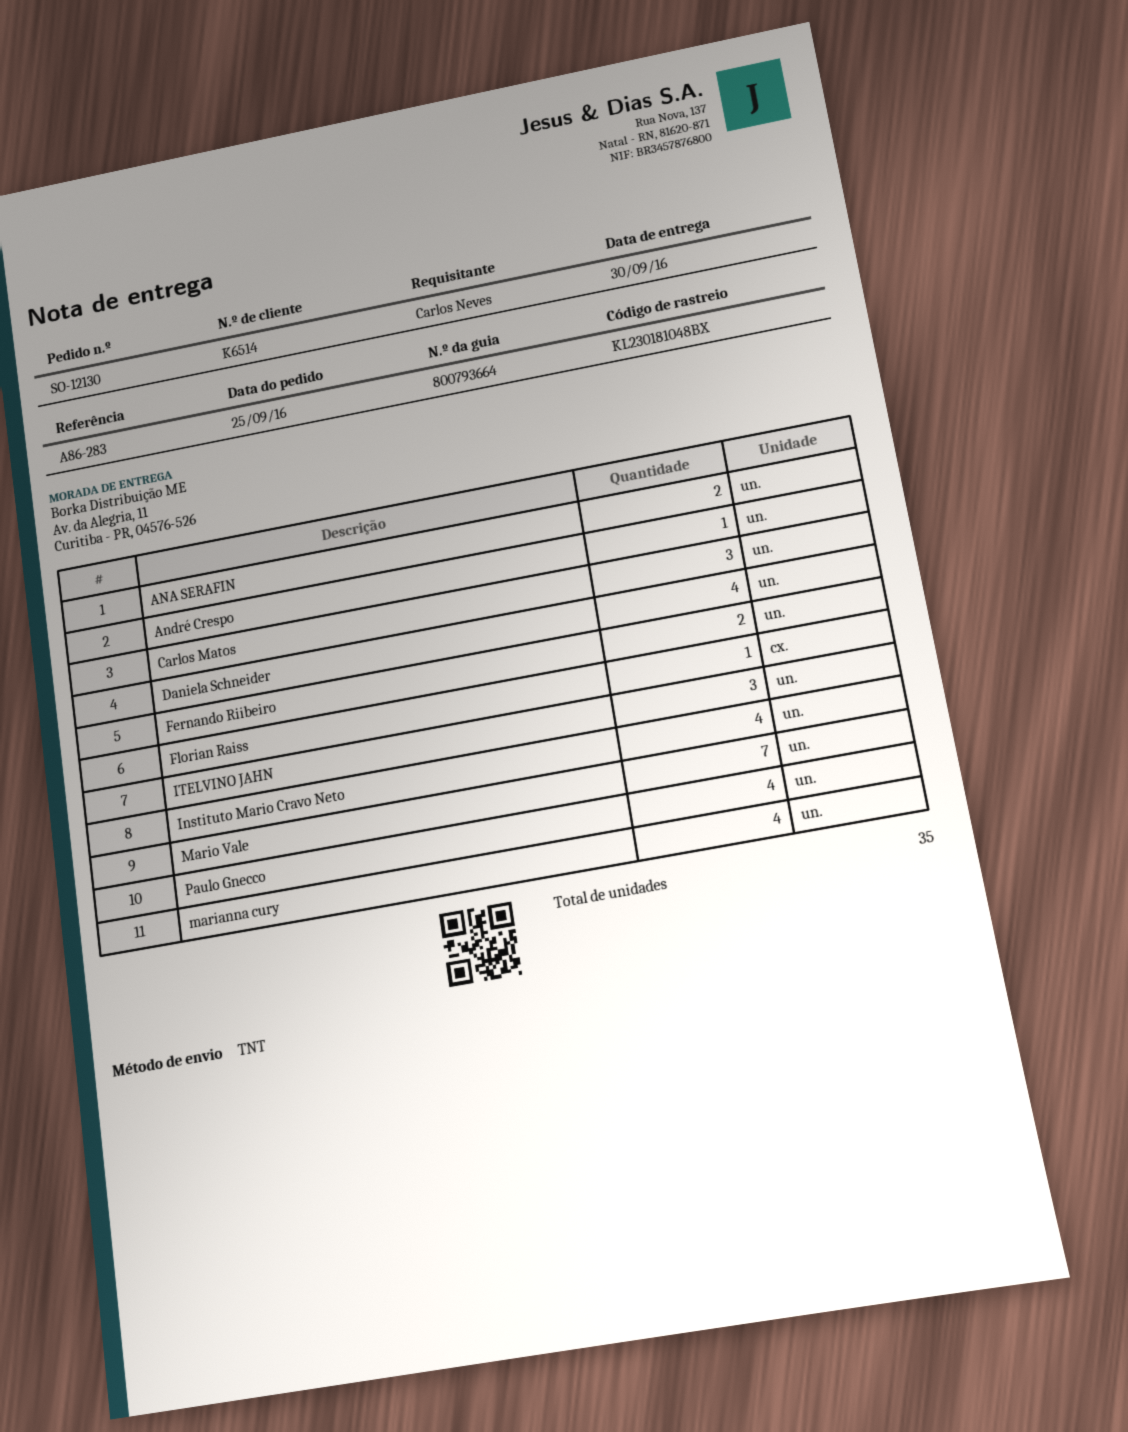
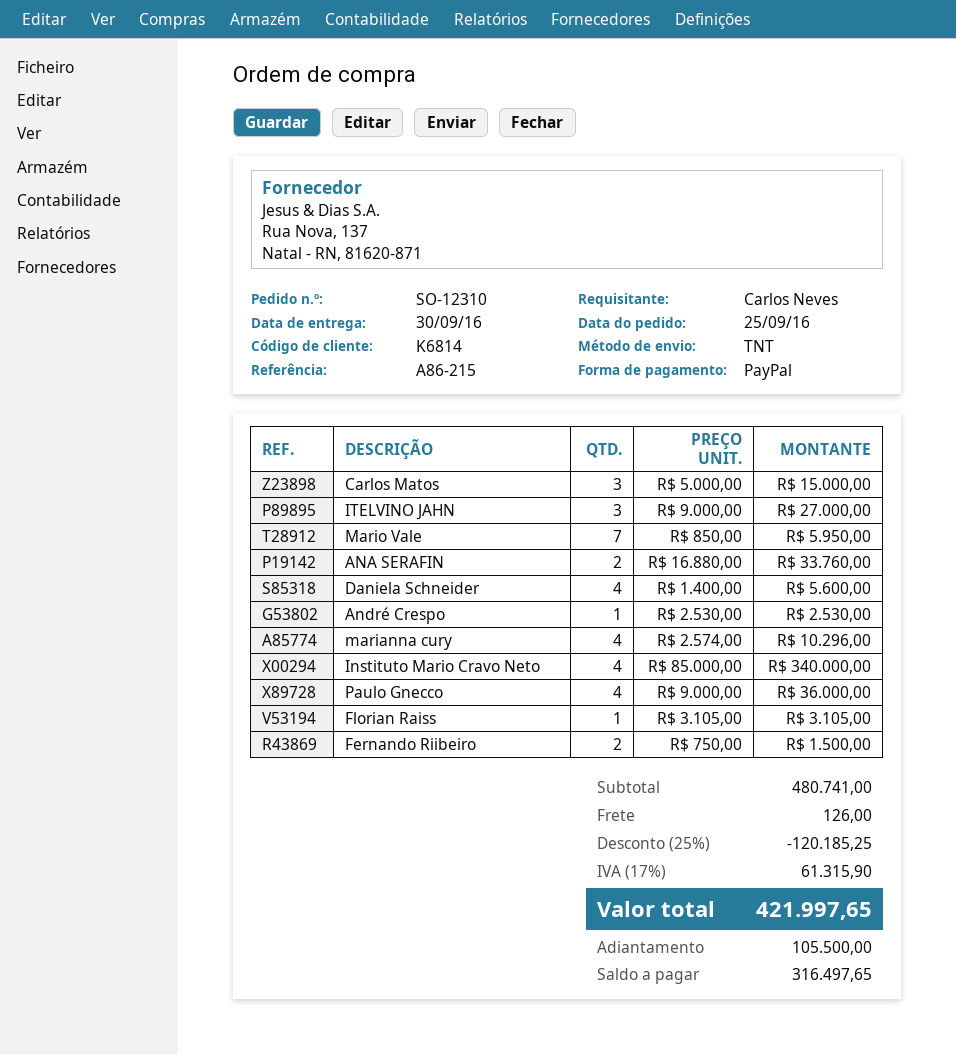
order number: SO-12130 -> SO-12310
customer number: K6514 -> K6814
reference: A86-283 -> A86-215

